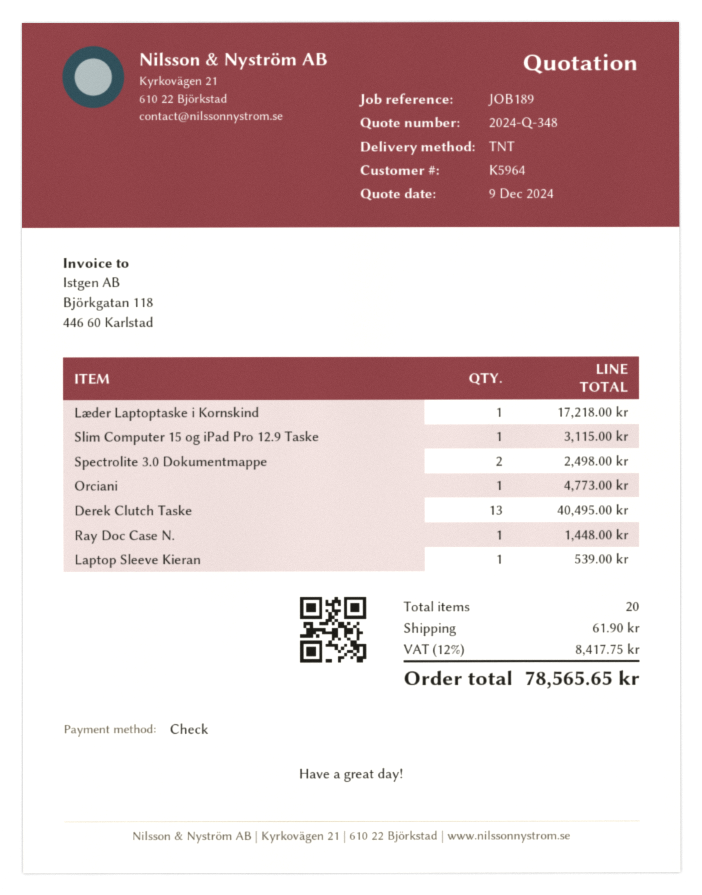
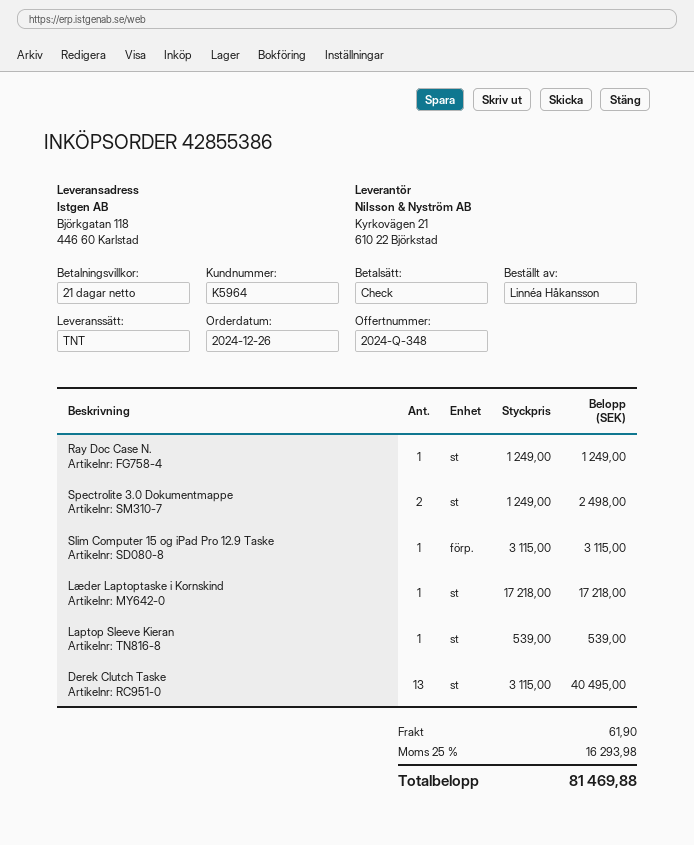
Orciani: 1 for 4773.00 -> none
Ray Doc Case N.: 1 for 1448.00 -> 1 for 1249.00
tax: 12% = 8417.75 -> 25% = 16293.98
total: 78565.65 -> 81469.88

